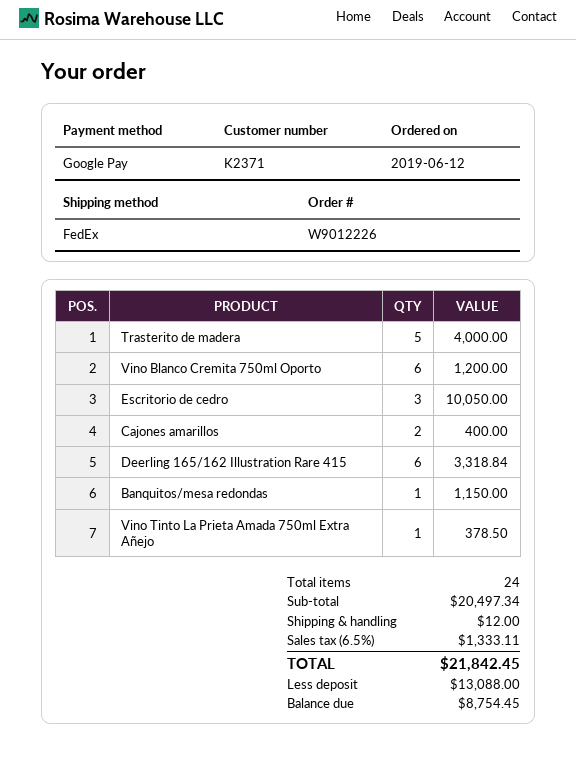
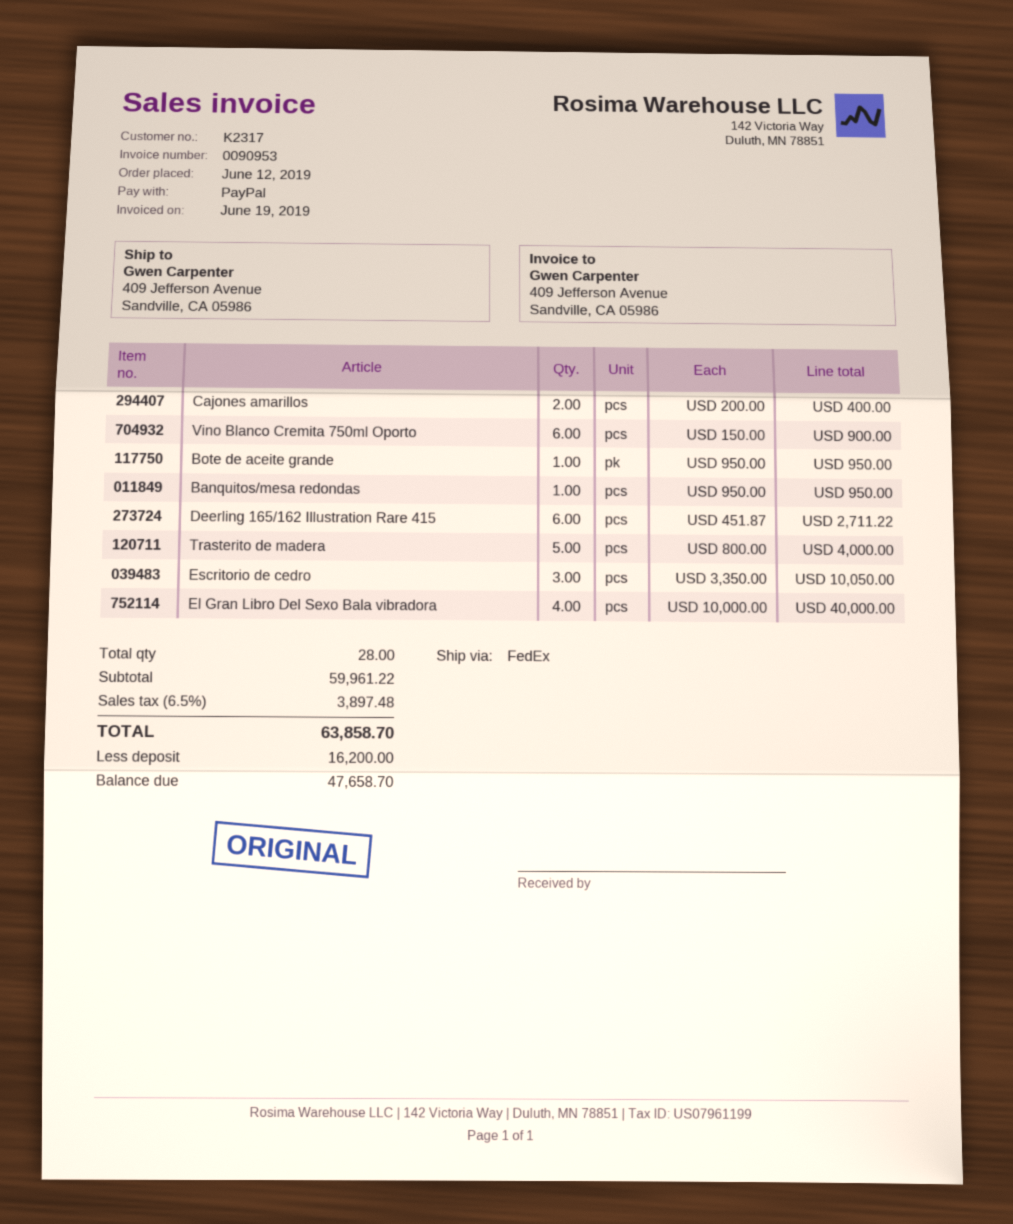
customer number: K2371 -> K2317
payment method: Google Pay -> PayPal
Vino Blanco Cremita 750ml Oporto: 6 for 1200.00 -> 6 for 900.00
Deerling 165/162 Illustration Rare 415: 6 for 3318.84 -> 6 for 2711.22
Banquitos/mesa redondas: 1 for 1150.00 -> 1 for 950.00
Vino Tinto La Prieta Amada 750ml Extra Añejo: 1 for 378.50 -> none
Bote de aceite grande: none -> 1 for 950.00
El Gran Libro Del Sexo Bala vibradora: none -> 4 for 40000.00
total quantity: 24 -> 28
subtotal: 20497.34 -> 59961.22
shipping: 12.00 -> none
tax: 6.5% = 1333.11 -> 6.5% = 3897.48
total: 21842.45 -> 63858.70
deposit: 13088.00 -> 16200.00
balance: 8754.45 -> 47658.70

